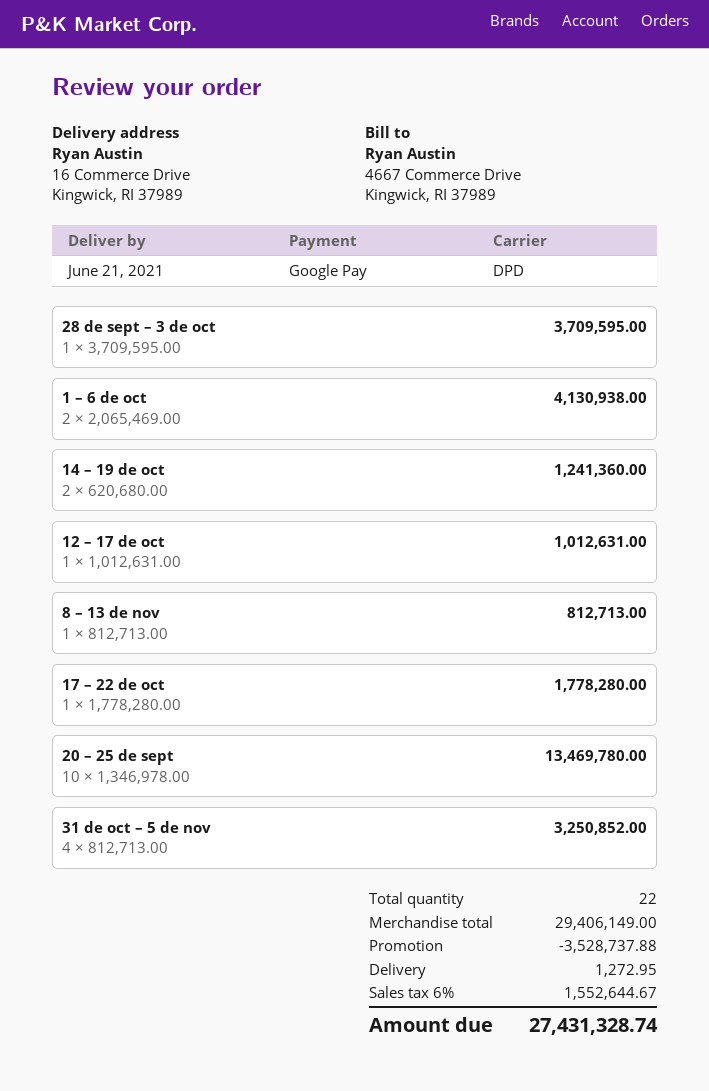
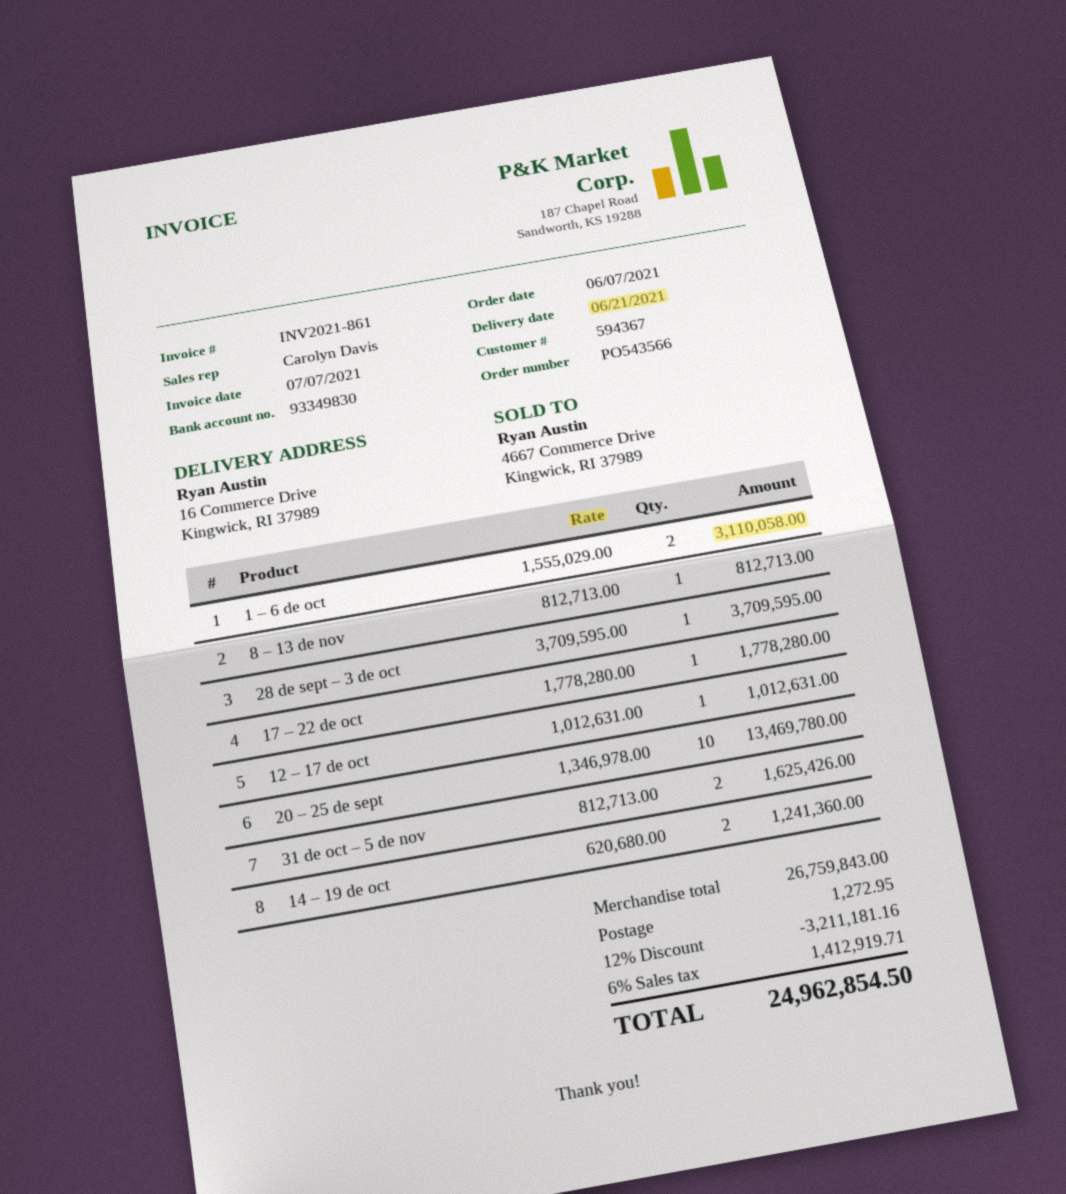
1 – 6 de oct: 2 x 2065469.00 = 4130938.00 -> 2 x 1555029.00 = 3110058.00
31 de oct – 5 de nov: 4 x 812713.00 = 3250852.00 -> 2 x 812713.00 = 1625426.00
subtotal: 29406149.00 -> 26759843.00
discount: 3528737.88 -> 3211181.16
tax: 6% = 1552644.67 -> 6% = 1412919.71
total: 27431328.74 -> 24962854.50

